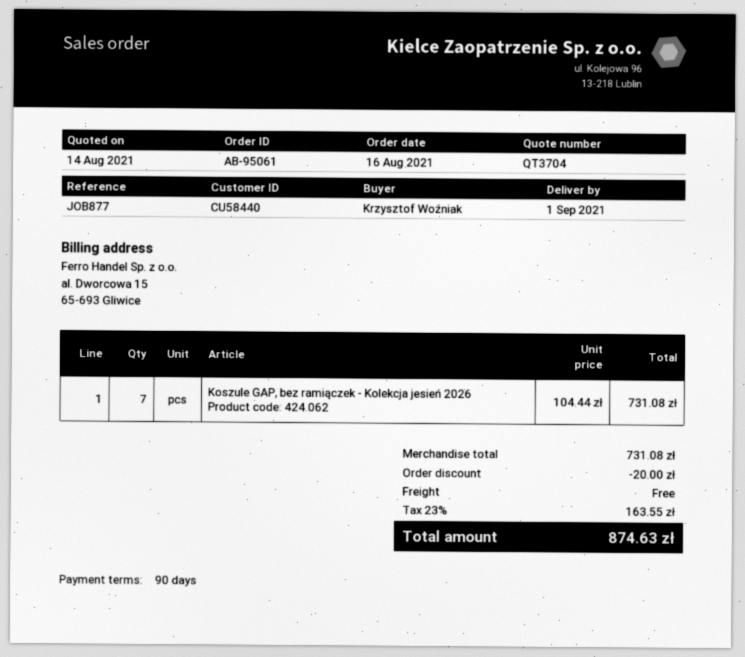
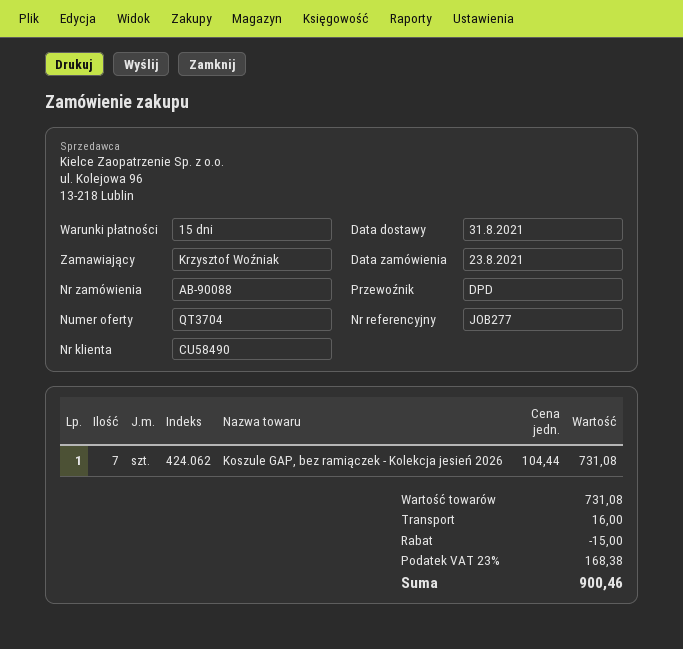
order number: AB-95061 -> AB-90088
order date: 2021-08-16 -> 2021-08-23
delivery date: 2021-09-01 -> 2021-08-31
payment terms: 90 days -> 15 days
customer number: CU58440 -> CU58490
reference: JOB877 -> JOB277
discount: 20.00 -> 15.00
shipping: 0.00 -> 16.00
tax: 23% = 163.55 -> 23% = 168.38
total: 874.63 -> 900.46

